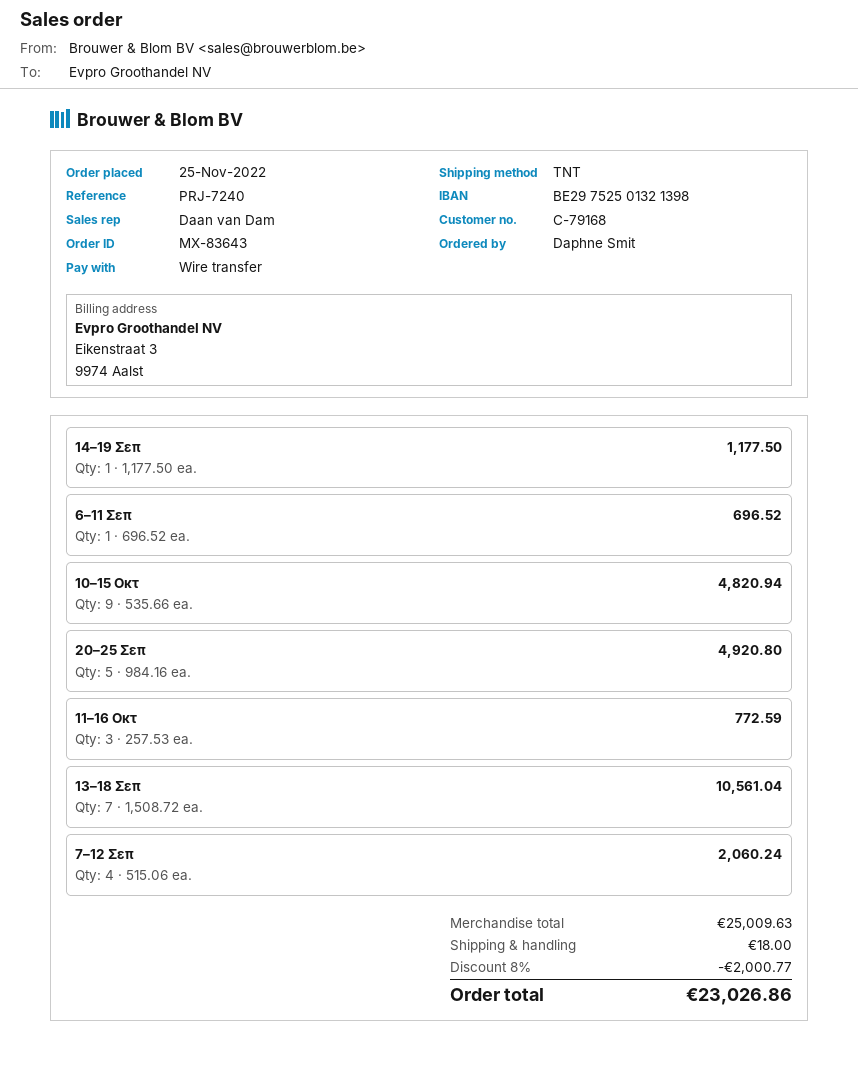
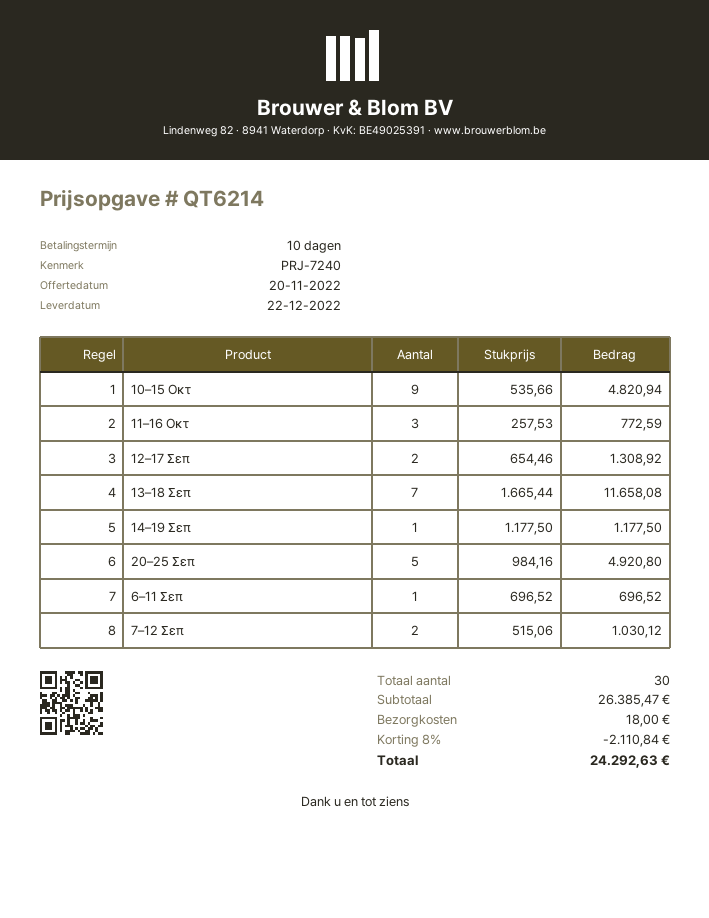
13–18 Σεπ: 7 x 1508.72 = 10561.04 -> 7 x 1665.44 = 11658.08
7–12 Σεπ: 4 x 515.06 = 2060.24 -> 2 x 515.06 = 1030.12
12–17 Σεπ: none -> 2 x 654.46 = 1308.92
subtotal: 25009.63 -> 26385.47
discount: 8% = 2000.77 -> 8% = 2110.84
total: 23026.86 -> 24292.63

